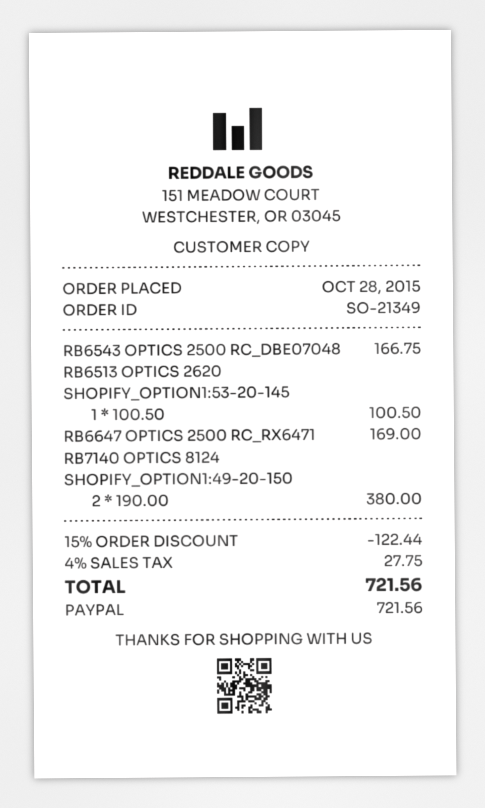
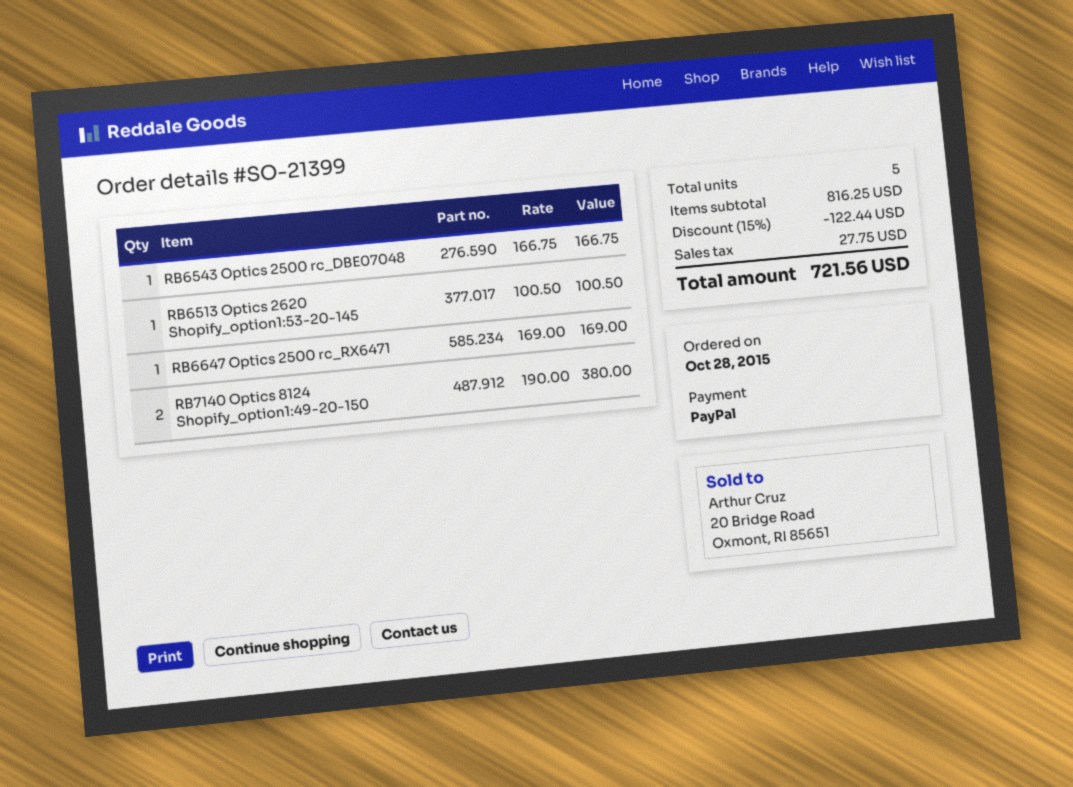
order number: SO-21349 -> SO-21399

